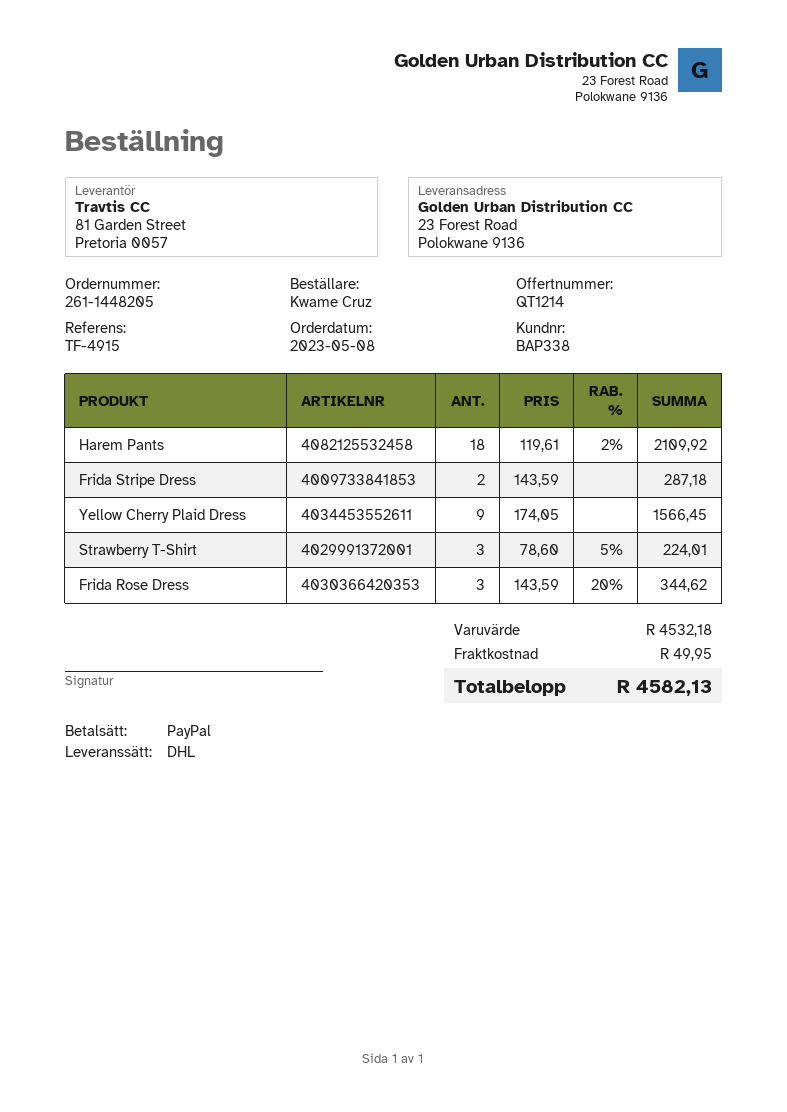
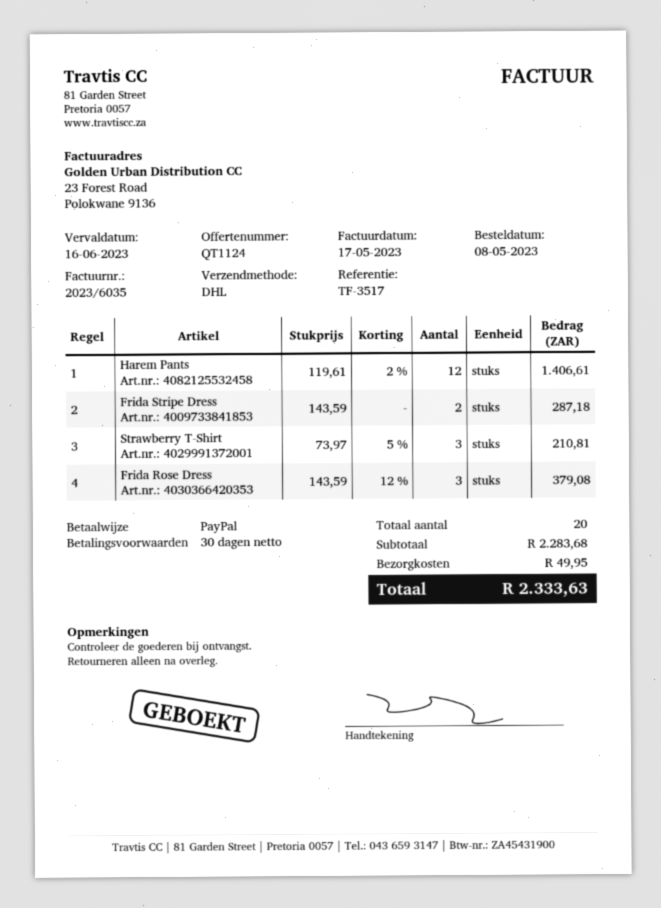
quote number: QT1214 -> QT1124
reference: TF-4915 -> TF-3517
Harem Pants: 18 x 119.61 - 2% = 2109.92 -> 12 x 119.61 - 2% = 1406.61
Yellow Cherry Plaid Dress: 9 x 174.05 = 1566.45 -> none
Strawberry T-Shirt: 3 x 78.60 - 5% = 224.01 -> 3 x 73.97 - 5% = 210.81
Frida Rose Dress: 3 x 143.59 - 20% = 344.62 -> 3 x 143.59 - 12% = 379.08
subtotal: 4532.18 -> 2283.68
total: 4582.13 -> 2333.63

